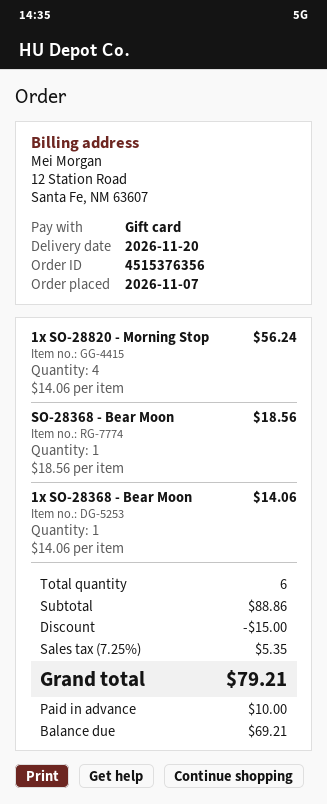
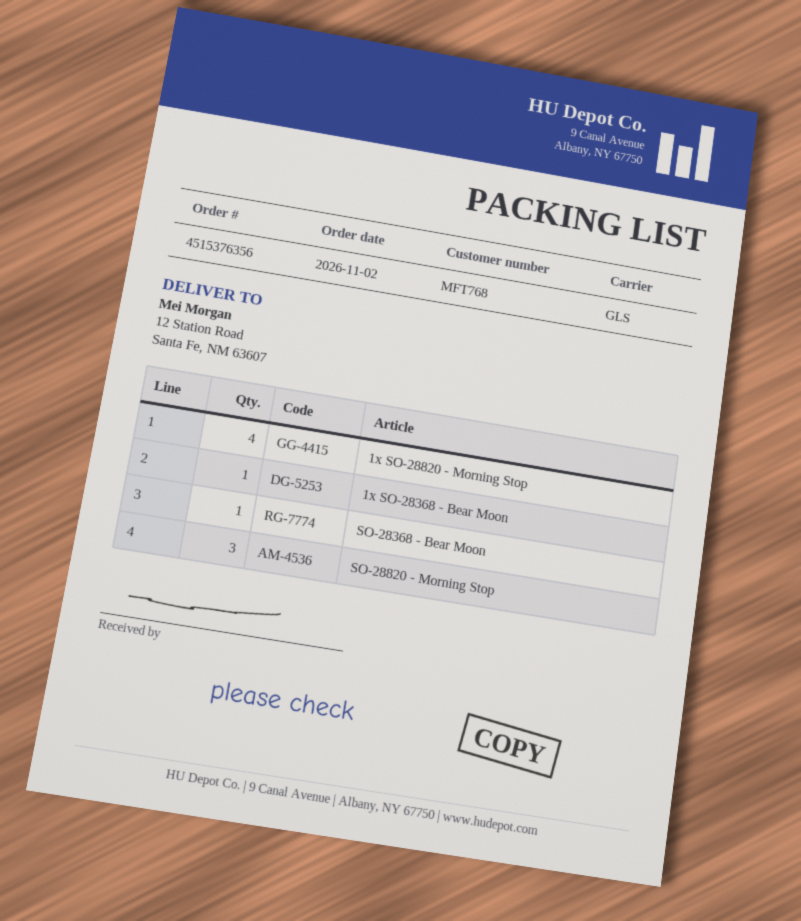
order date: 2026-11-07 -> 2026-11-02
SO-28820 - Morning Stop: none -> 3

